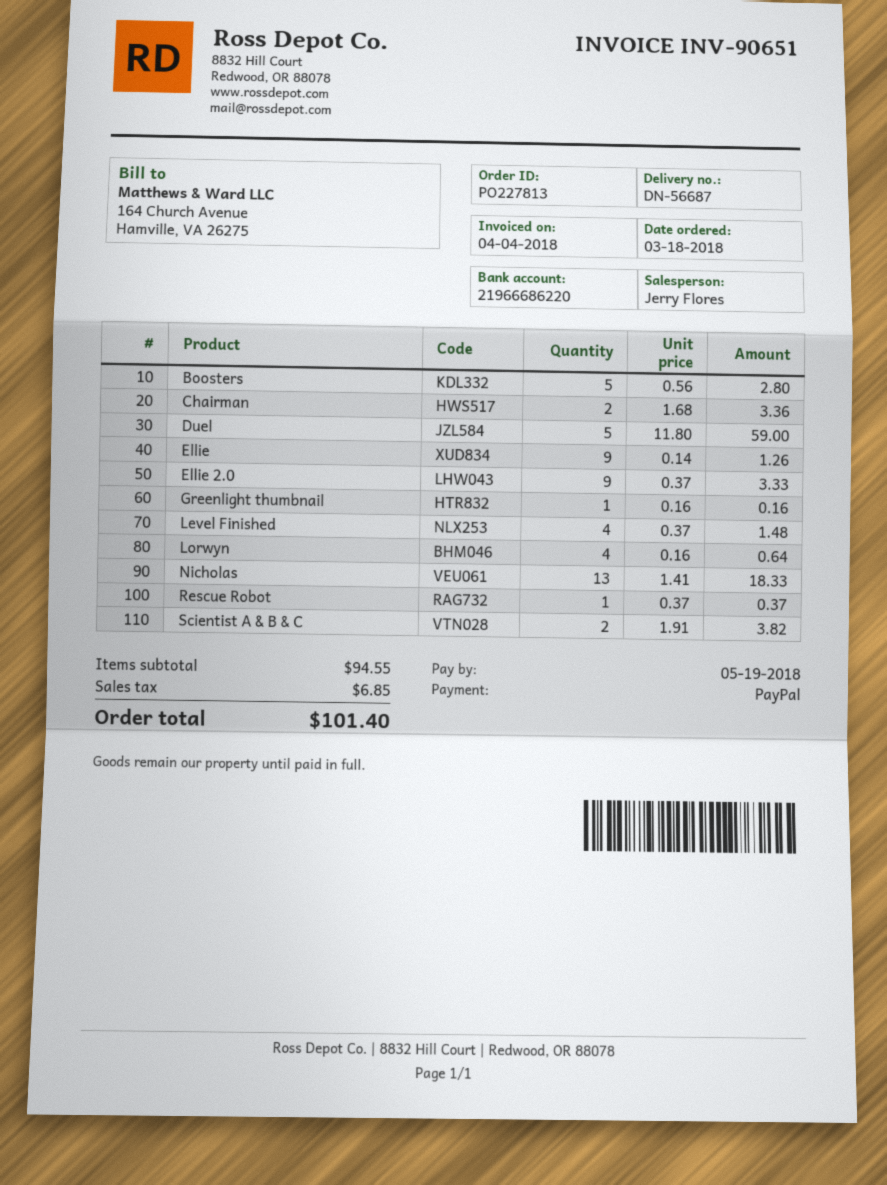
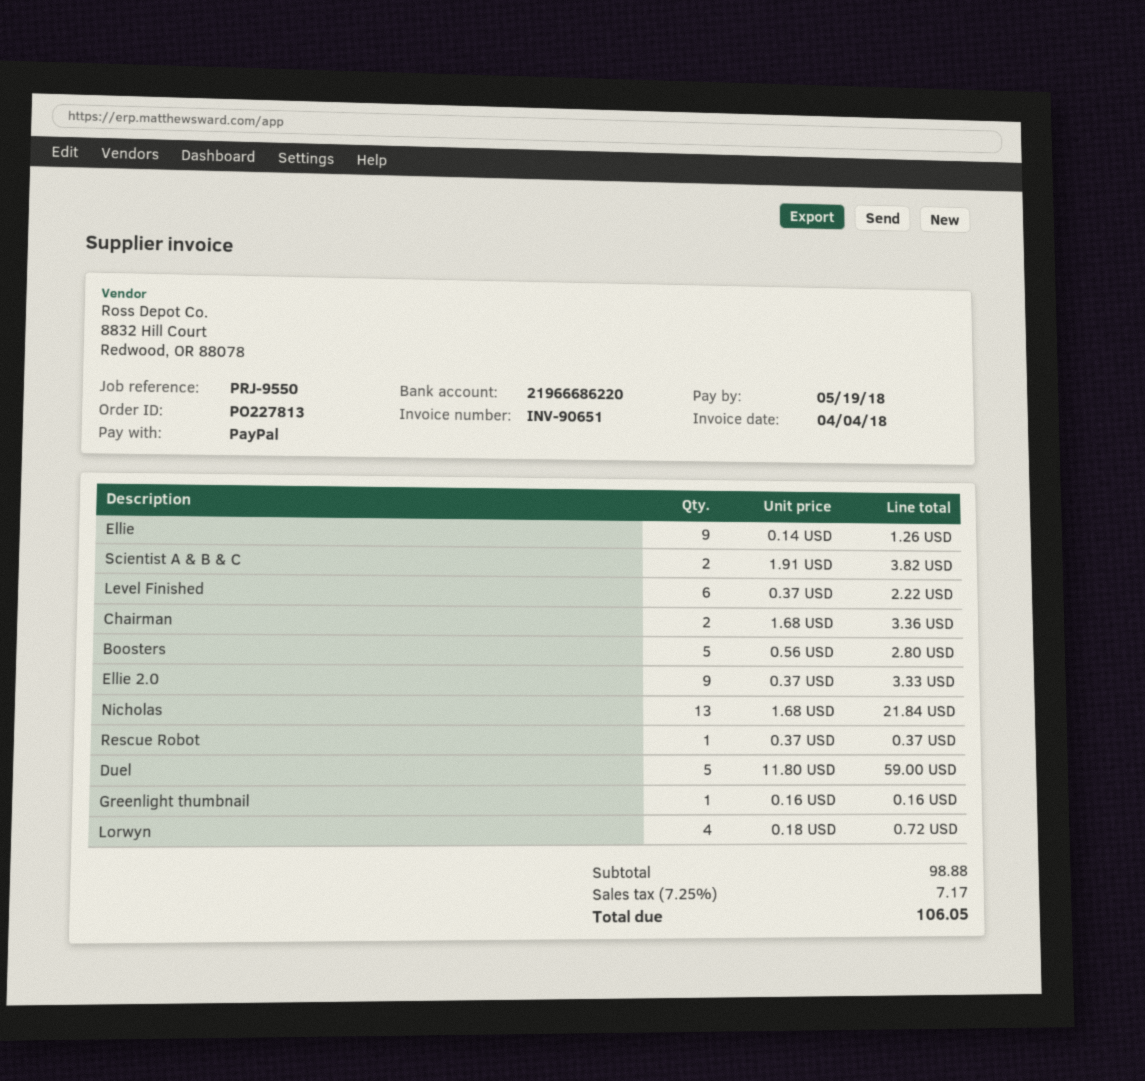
Level Finished: 4 x 0.37 = 1.48 -> 6 x 0.37 = 2.22
Lorwyn: 4 x 0.16 = 0.64 -> 4 x 0.18 = 0.72
Nicholas: 13 x 1.41 = 18.33 -> 13 x 1.68 = 21.84
subtotal: 94.55 -> 98.88
tax: 6.85 -> 7.17
total: 101.40 -> 106.05

